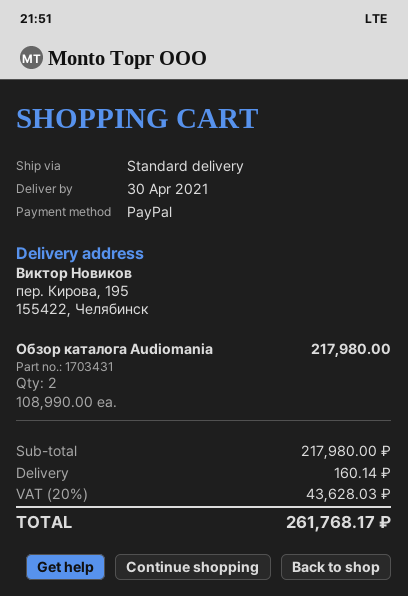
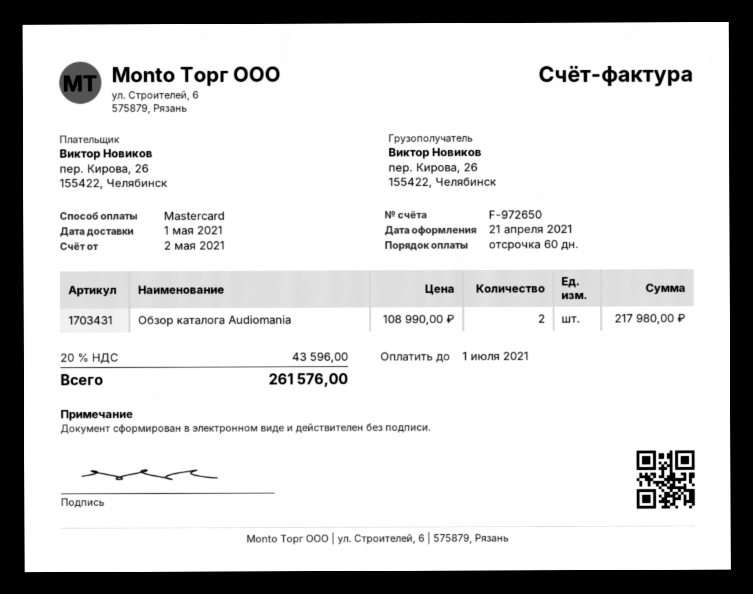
delivery date: 2021-04-30 -> 2021-05-01
payment method: PayPal -> Mastercard
ship to: пер. Кирова, 195, 155422, Челябинск -> пер. Кирова, 26, 155422, Челябинск
shipping: 160.14 -> none
tax: 20% = 43628.03 -> 20% = 43596.00
total: 261768.17 -> 261576.00

